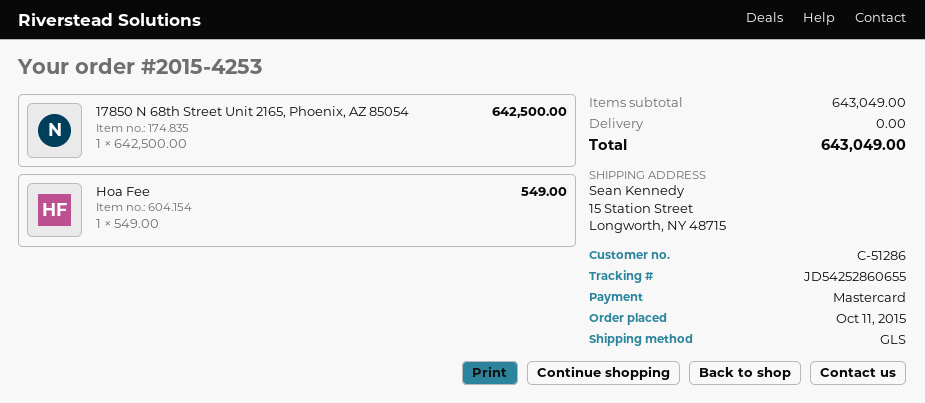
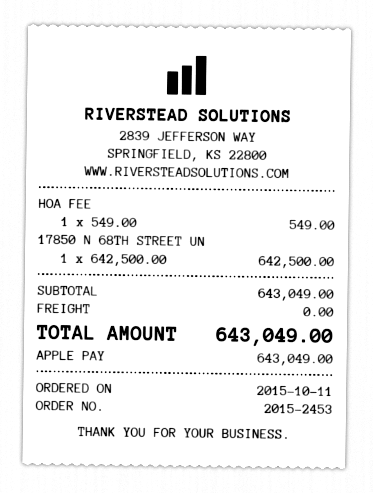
order number: 2015-4253 -> 2015-2453
payment method: Mastercard -> Apple Pay

